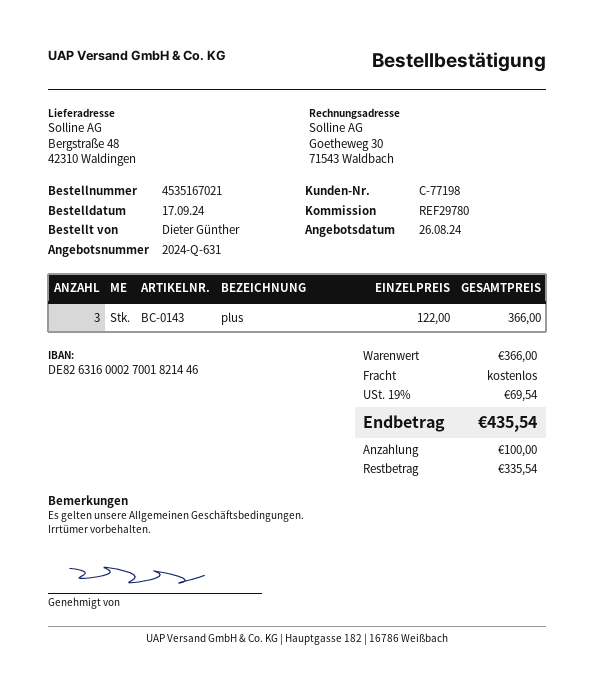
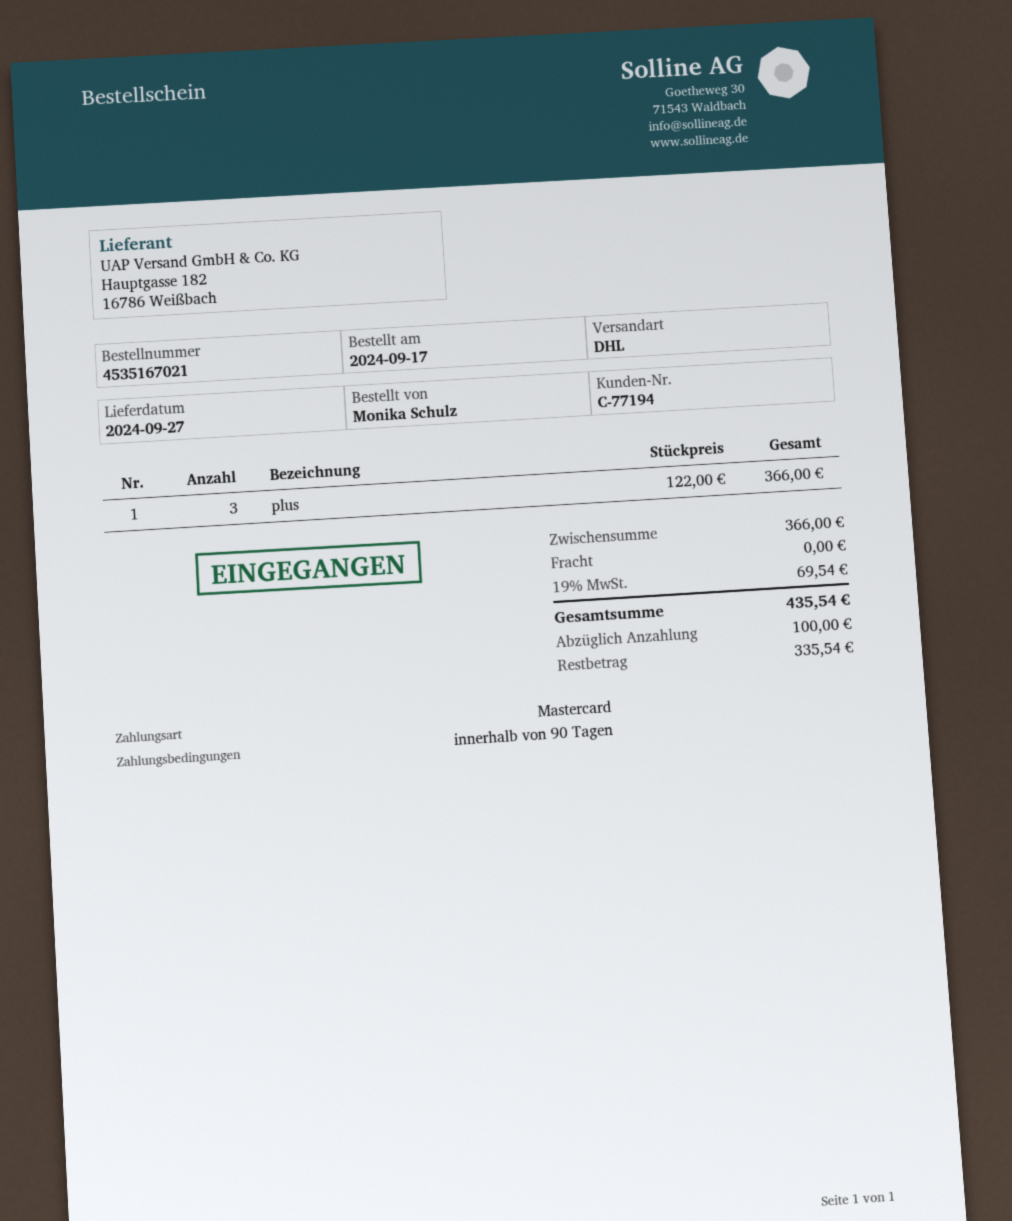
customer number: C-77198 -> C-77194
ordered by: Dieter Günther -> Monika Schulz

